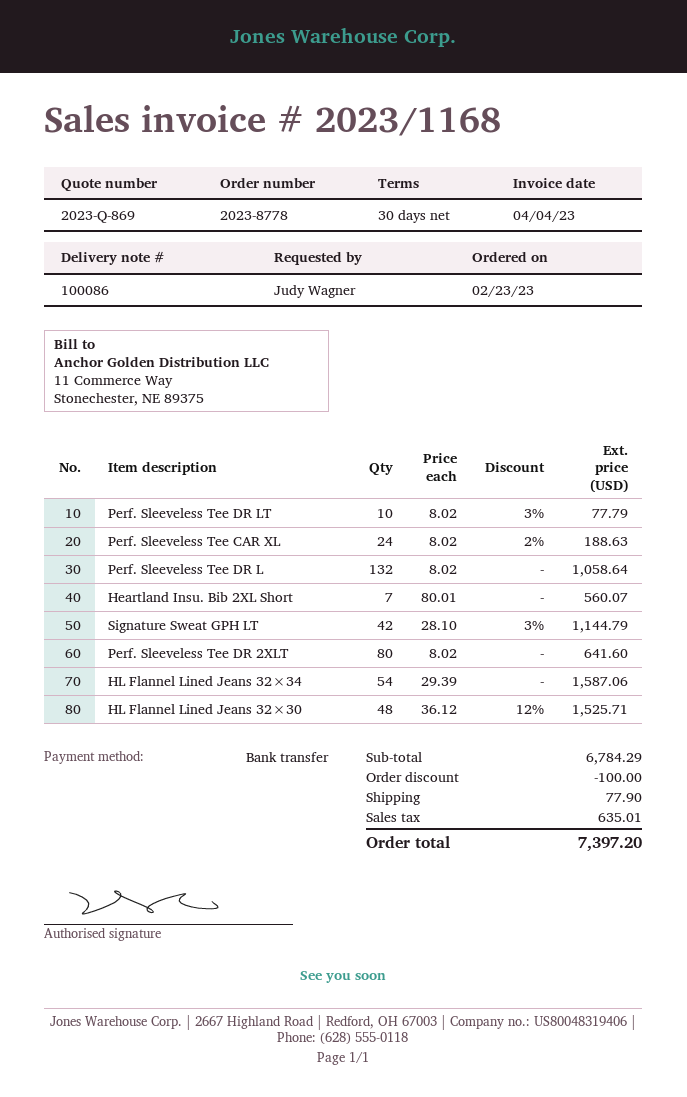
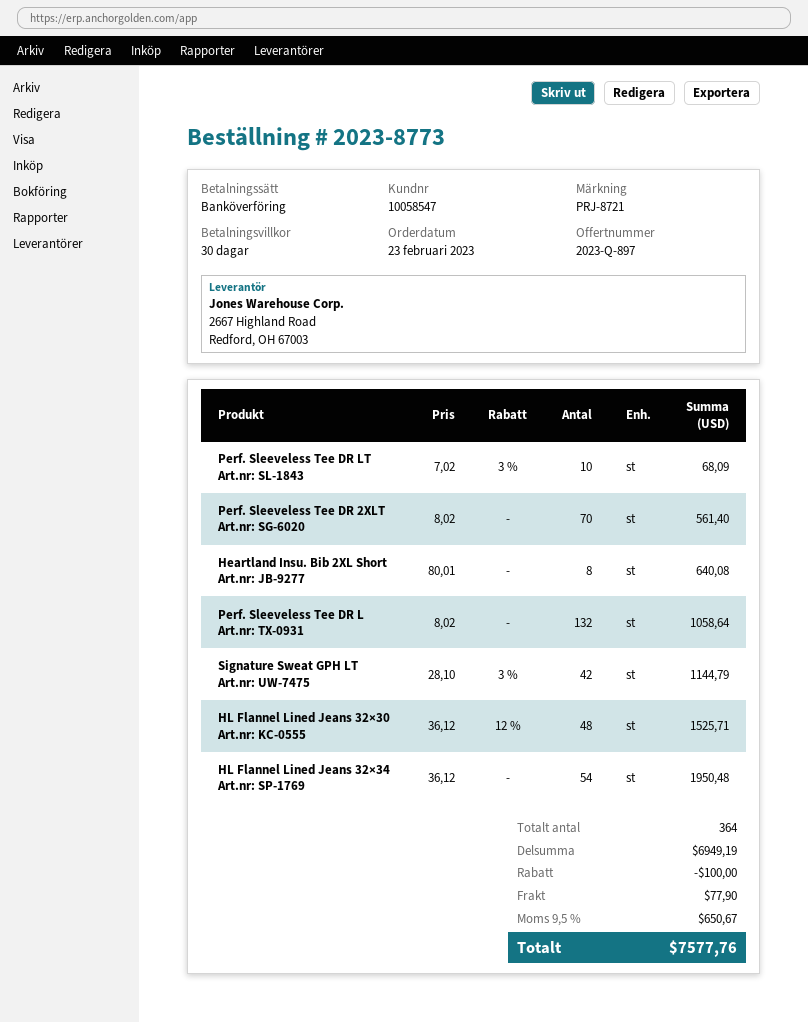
quote number: 2023-Q-869 -> 2023-Q-897
order number: 2023-8778 -> 2023-8773
Perf. Sleeveless Tee DR LT: 10 x 8.02 - 3% = 77.79 -> 10 x 7.02 - 3% = 68.09
Perf. Sleeveless Tee CAR XL: 24 x 8.02 - 2% = 188.63 -> none
Heartland Insu. Bib 2XL Short: 7 x 80.01 = 560.07 -> 8 x 80.01 = 640.08
Perf. Sleeveless Tee DR 2XLT: 80 x 8.02 = 641.60 -> 70 x 8.02 = 561.40
HL Flannel Lined Jeans 32×34: 54 x 29.39 = 1587.06 -> 54 x 36.12 = 1950.48
subtotal: 6784.29 -> 6949.19
tax: 635.01 -> 650.67
total: 7397.20 -> 7577.76

